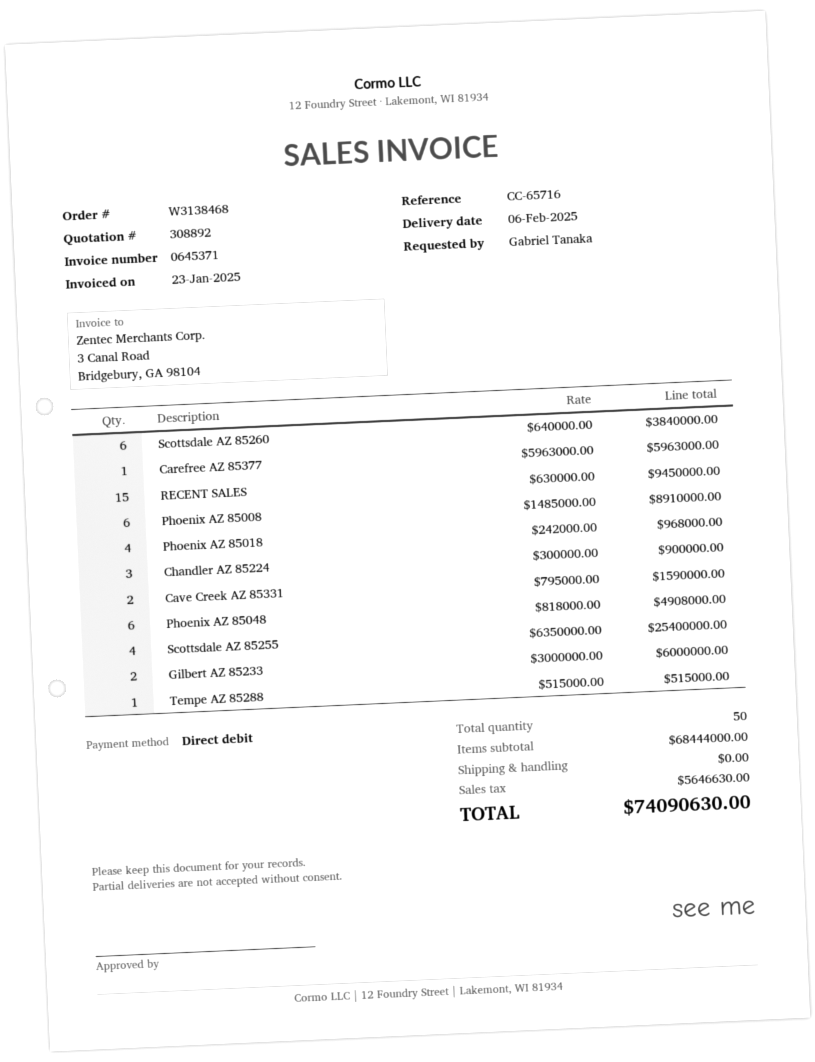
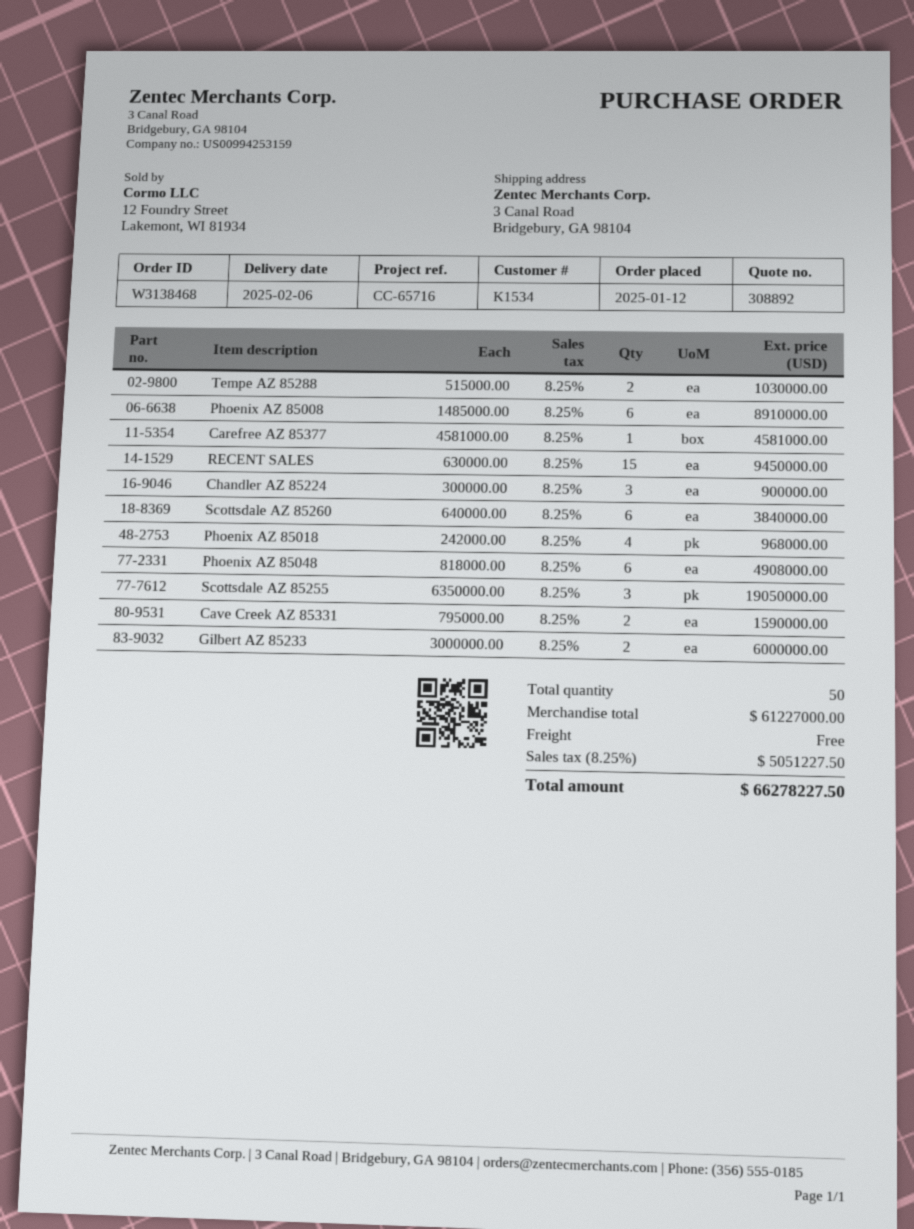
Carefree AZ 85377: 1 x 5963000.00 = 5963000.00 -> 1 x 4581000.00 = 4581000.00
Scottsdale AZ 85255: 4 x 6350000.00 = 25400000.00 -> 3 x 6350000.00 = 19050000.00
Tempe AZ 85288: 1 x 515000.00 = 515000.00 -> 2 x 515000.00 = 1030000.00
subtotal: 68444000.00 -> 61227000.00
tax: 5646630.00 -> 5051227.50
total: 74090630.00 -> 66278227.50

